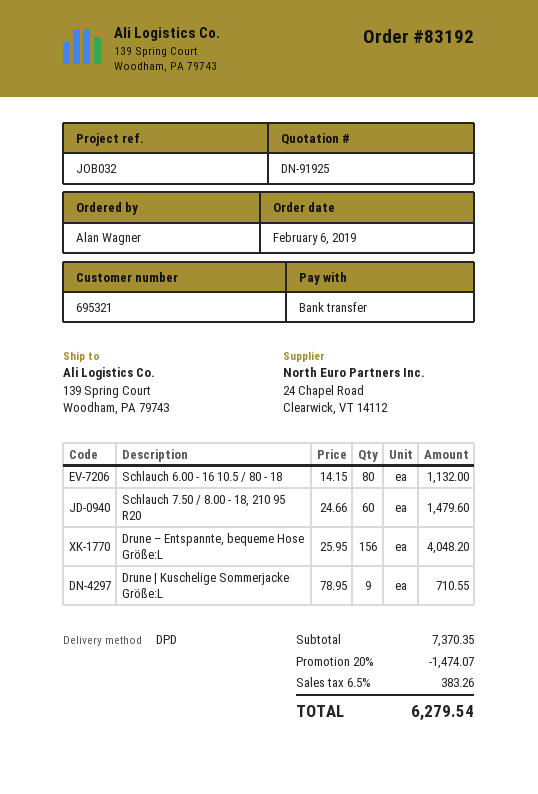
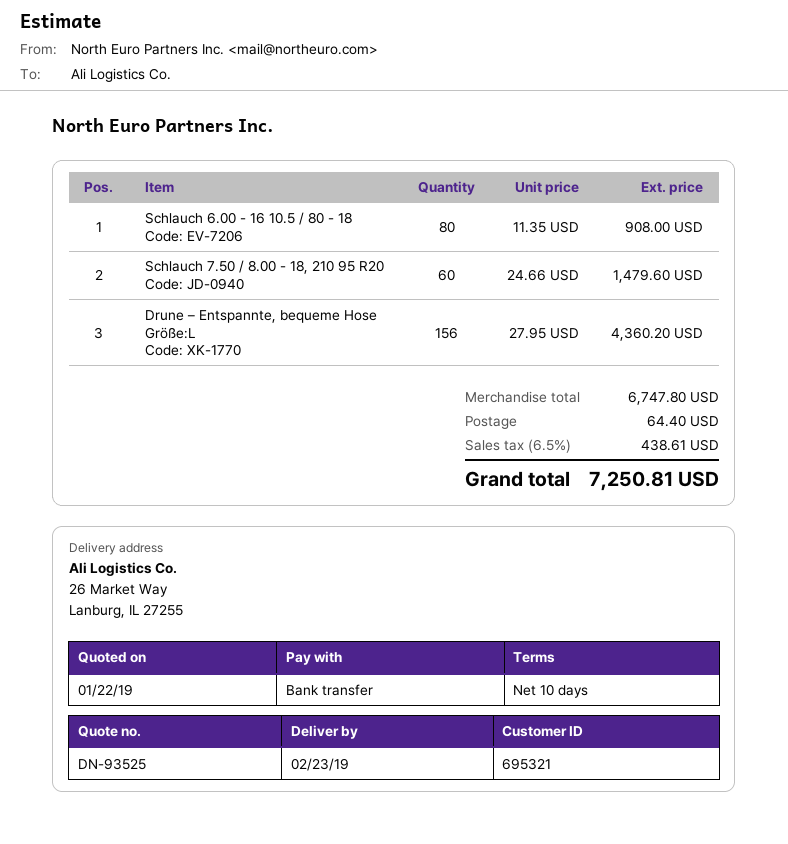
quote number: DN-91925 -> DN-93525
ship to: 139 Spring Court, Woodham, PA 79743 -> 26 Market Way, Lanburg, IL 27255
Schlauch 6.00 - 16 10.5 / 80 - 18: 80 x 14.15 = 1132.00 -> 80 x 11.35 = 908.00
Drune – Entspannte, bequeme Hose Größe:L: 156 x 25.95 = 4048.20 -> 156 x 27.95 = 4360.20
Drune | Kuschelige Sommerjacke Größe:L: 9 x 78.95 = 710.55 -> none
subtotal: 7370.35 -> 6747.80
discount: 20% = 1474.07 -> none
shipping: none -> 64.40
tax: 6.5% = 383.26 -> 6.5% = 438.61
total: 6279.54 -> 7250.81

